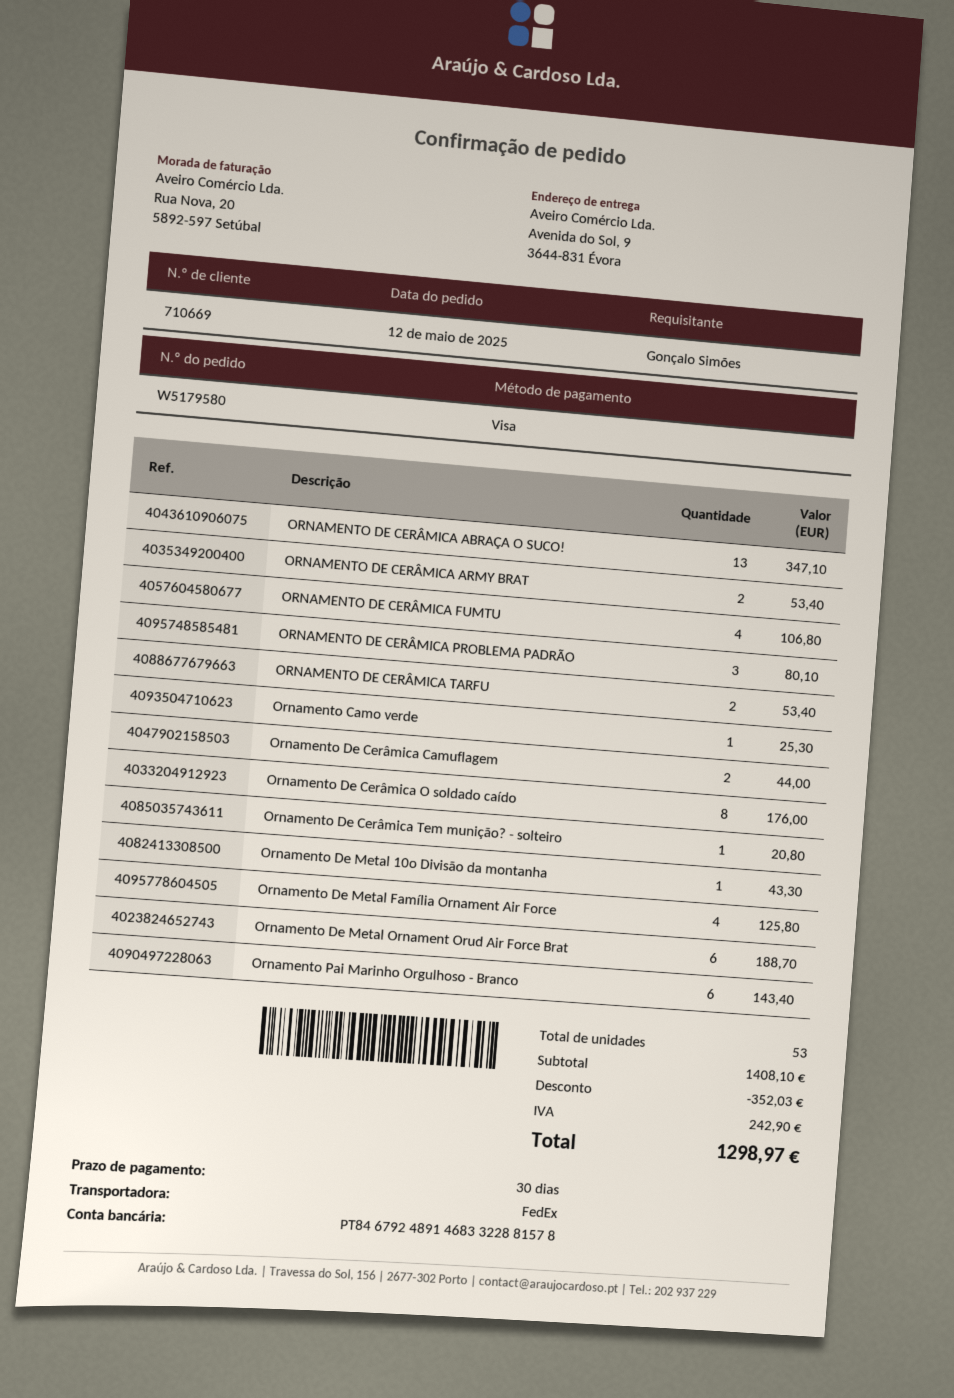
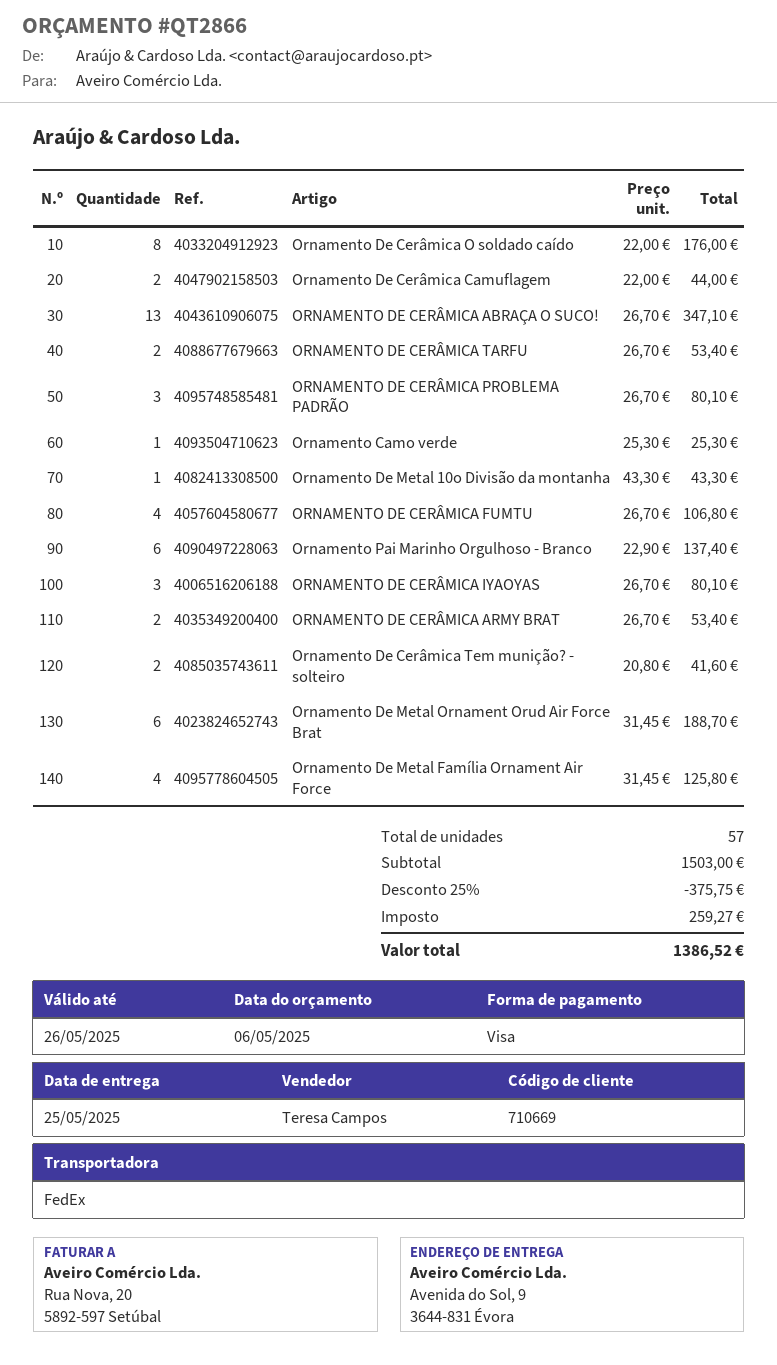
Ornamento De Cerâmica Tem munição? - solteiro: 1 for 20.80 -> 2 for 41.60
Ornamento Pai Marinho Orgulhoso - Branco: 6 for 143.40 -> 6 for 137.40
ORNAMENTO DE CERÂMICA IYAOYAS: none -> 3 for 80.10
total quantity: 53 -> 57
subtotal: 1408.10 -> 1503.00
discount: 352.03 -> 375.75
tax: 242.90 -> 259.27
total: 1298.97 -> 1386.52

